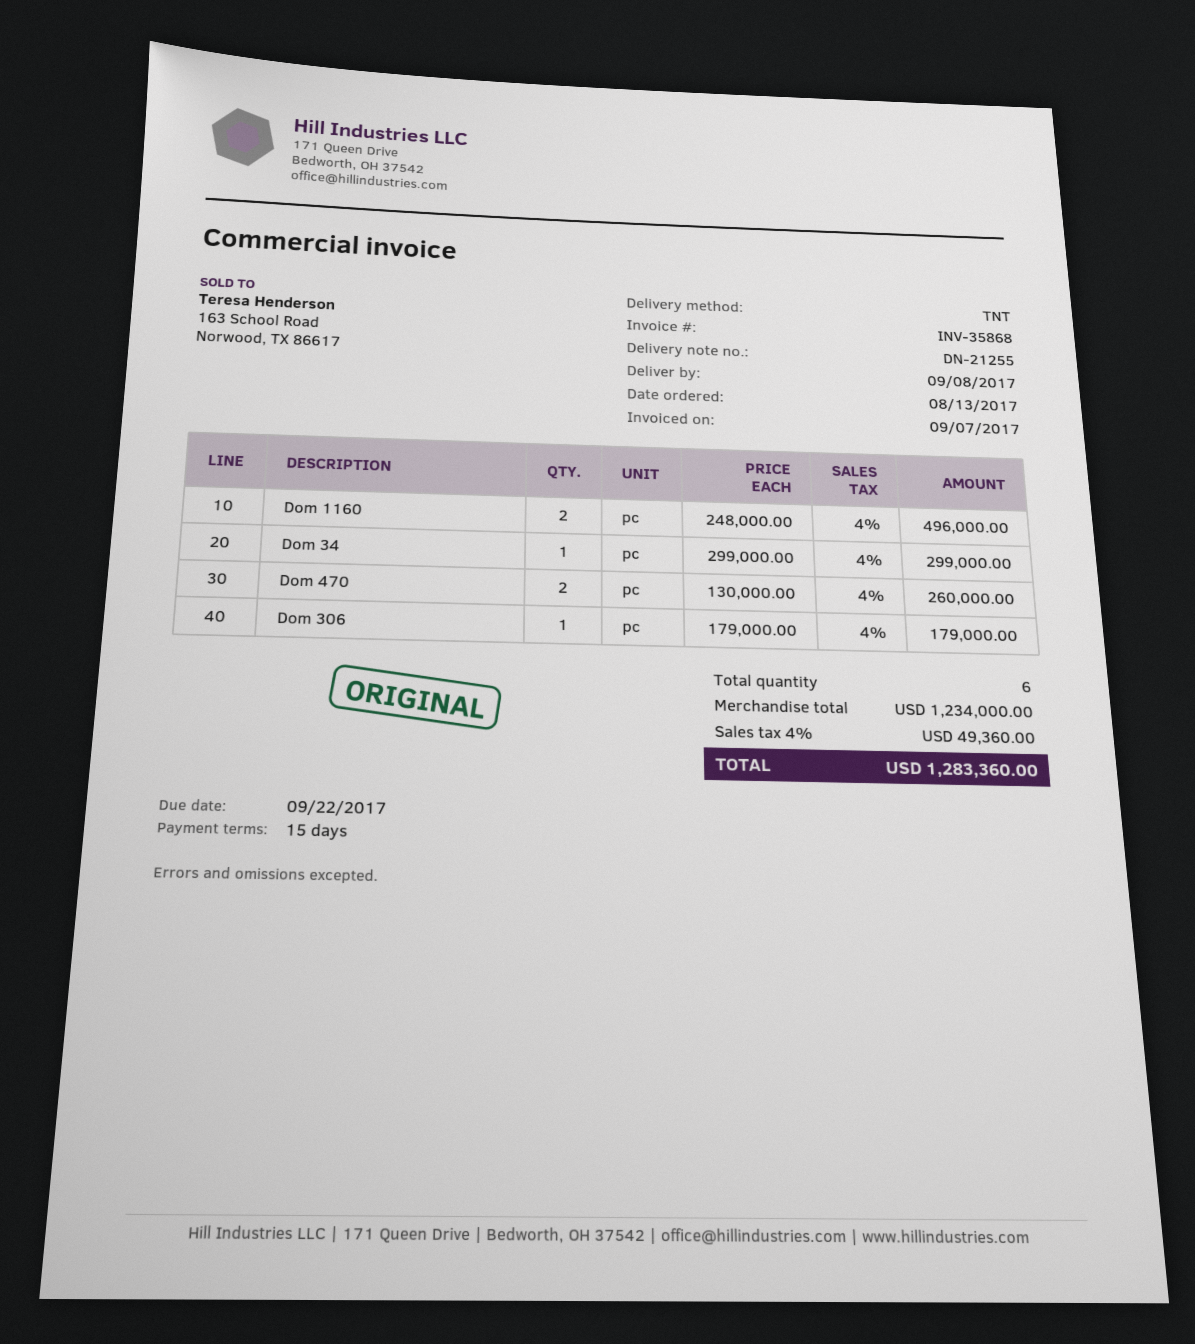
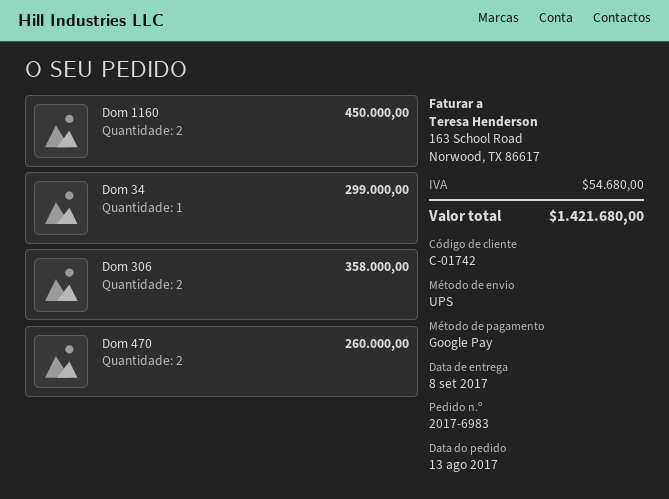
shipping method: TNT -> UPS
Dom 1160: 2 for 496000.00 -> 2 for 450000.00
Dom 306: 1 for 179000.00 -> 2 for 358000.00
tax: 49360.00 -> 54680.00
total: 1283360.00 -> 1421680.00

